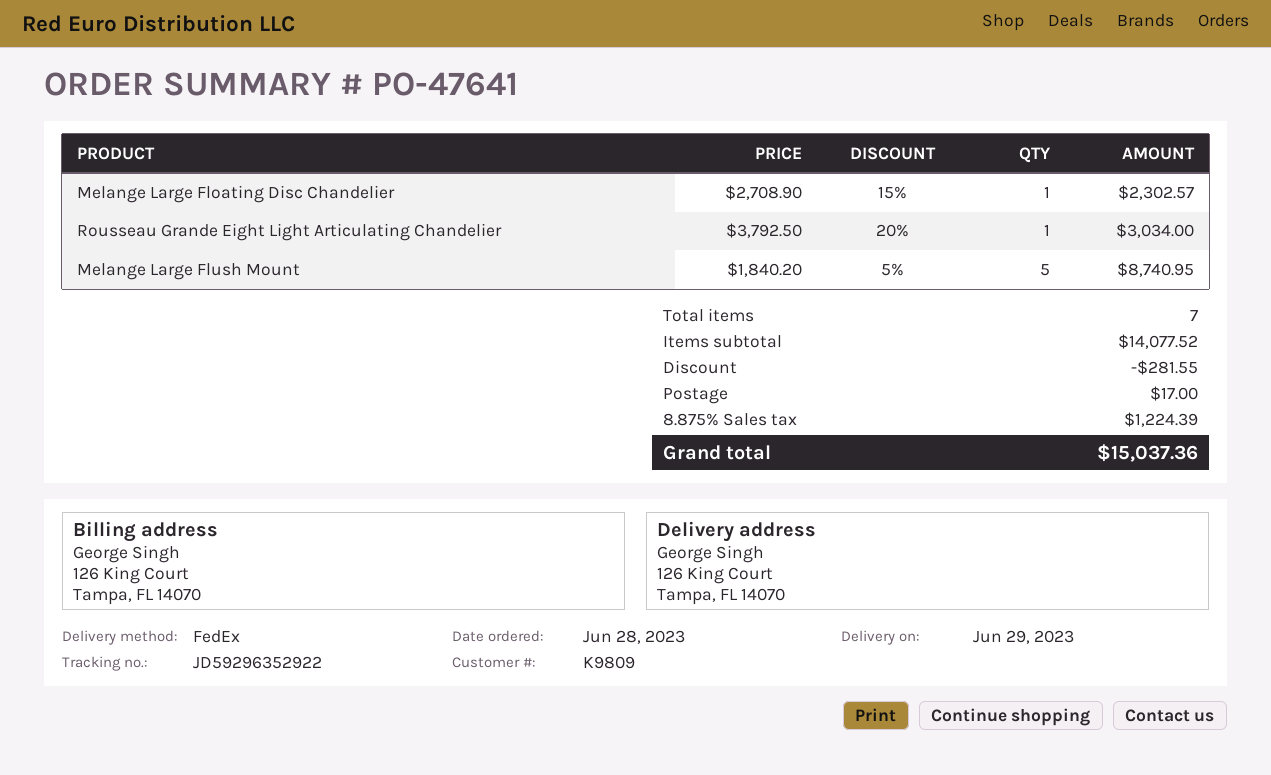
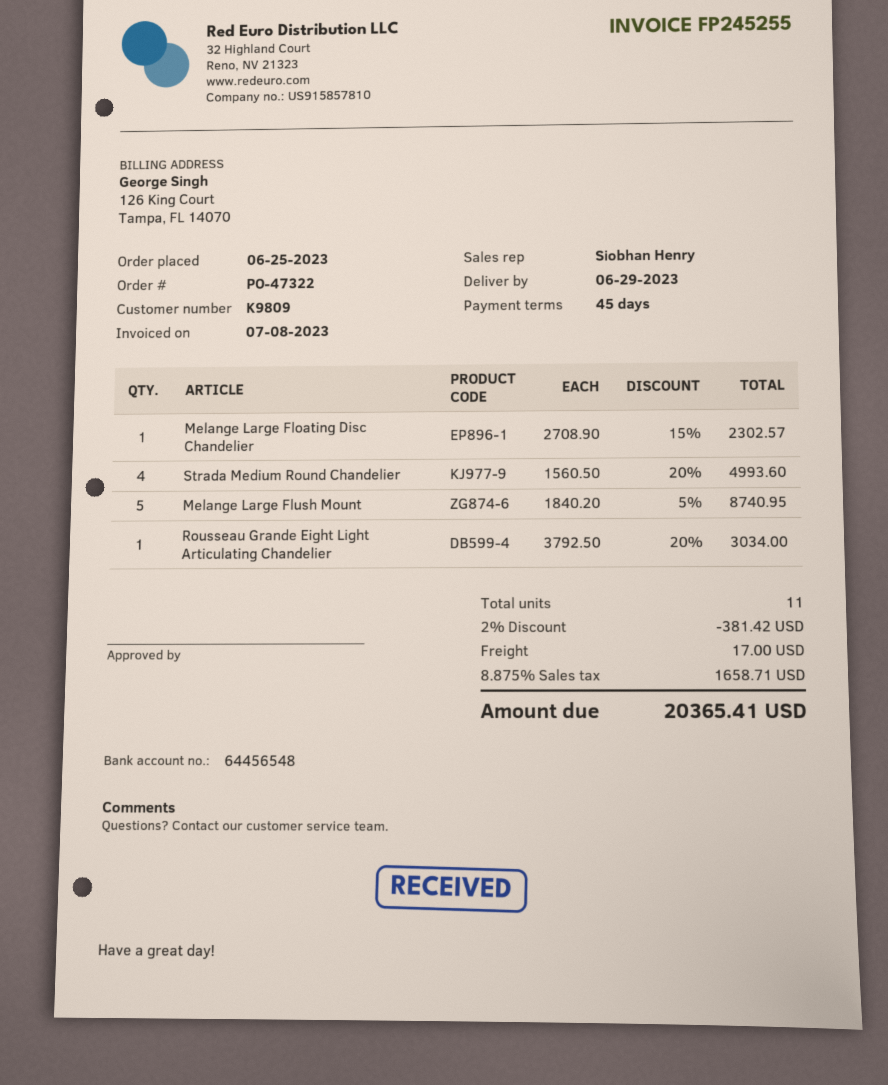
order number: PO-47641 -> PO-47322
order date: 2023-06-28 -> 2023-06-25
Strada Medium Round Chandelier: none -> 4 x 1560.50 - 20% = 4993.60
total quantity: 7 -> 11
discount: 281.55 -> 381.42
tax: 8.875% = 1224.39 -> 8.875% = 1658.71
total: 15037.36 -> 20365.41

